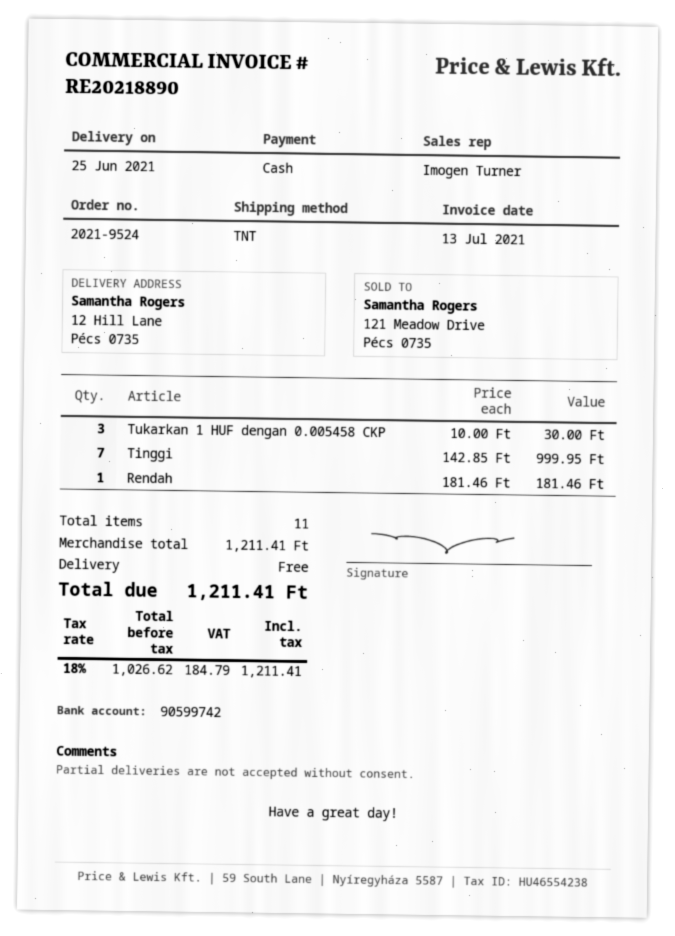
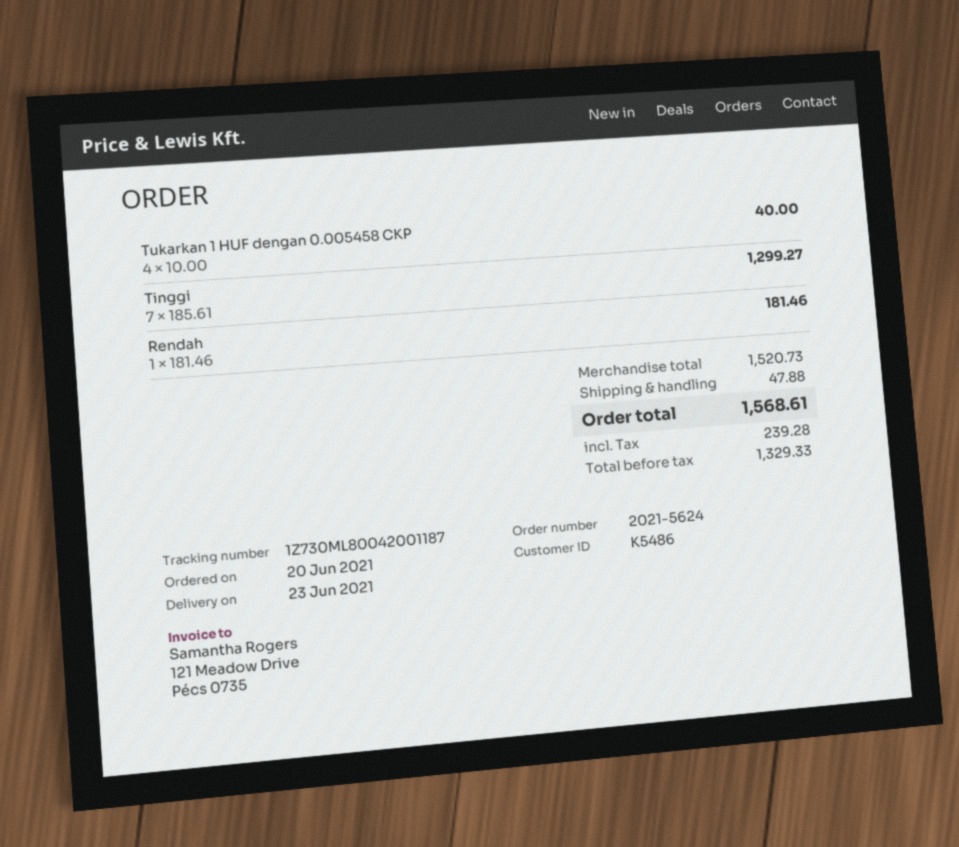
order number: 2021-9524 -> 2021-5624
delivery date: 2021-06-25 -> 2021-06-23
Tukarkan 1 HUF dengan 0.005458 CKP: 3 x 10.00 = 30.00 -> 4 x 10.00 = 40.00
Tinggi: 7 x 142.85 = 999.95 -> 7 x 185.61 = 1299.27
subtotal: 1211.41 -> 1520.73
shipping: 0.00 -> 47.88
net: 1026.62 -> 1329.33
tax: 184.79 -> 239.28
total: 1211.41 -> 1568.61

